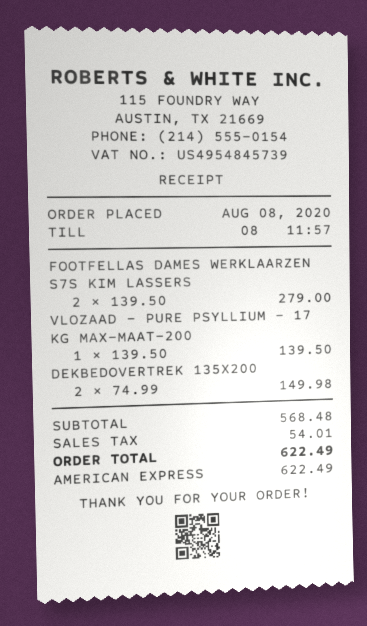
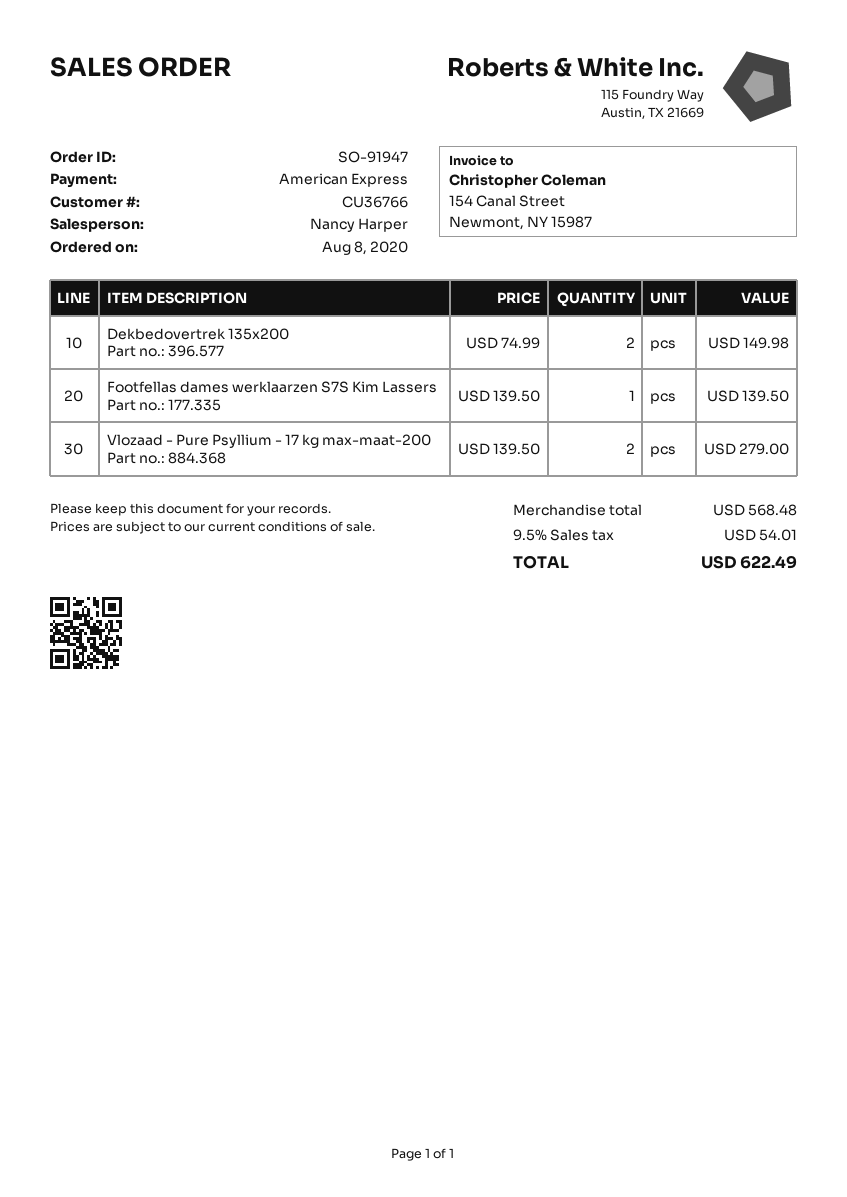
FOOTFELLAS DAMES WERKLAARZEN S7S KIM LASSERS: 2 x 139.50 = 279.00 -> 1 x 139.50 = 139.50
VLOZAAD - PURE PSYLLIUM - 17 KG MAX-MAAT-200: 1 x 139.50 = 139.50 -> 2 x 139.50 = 279.00

